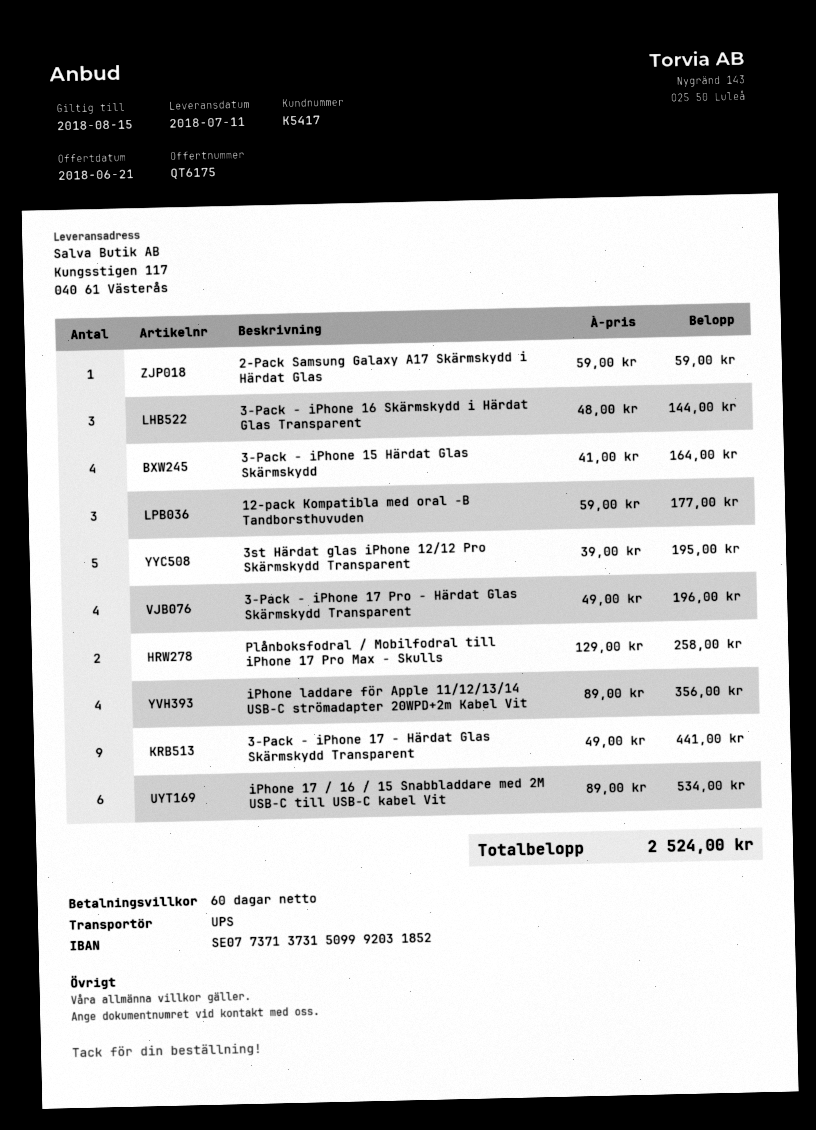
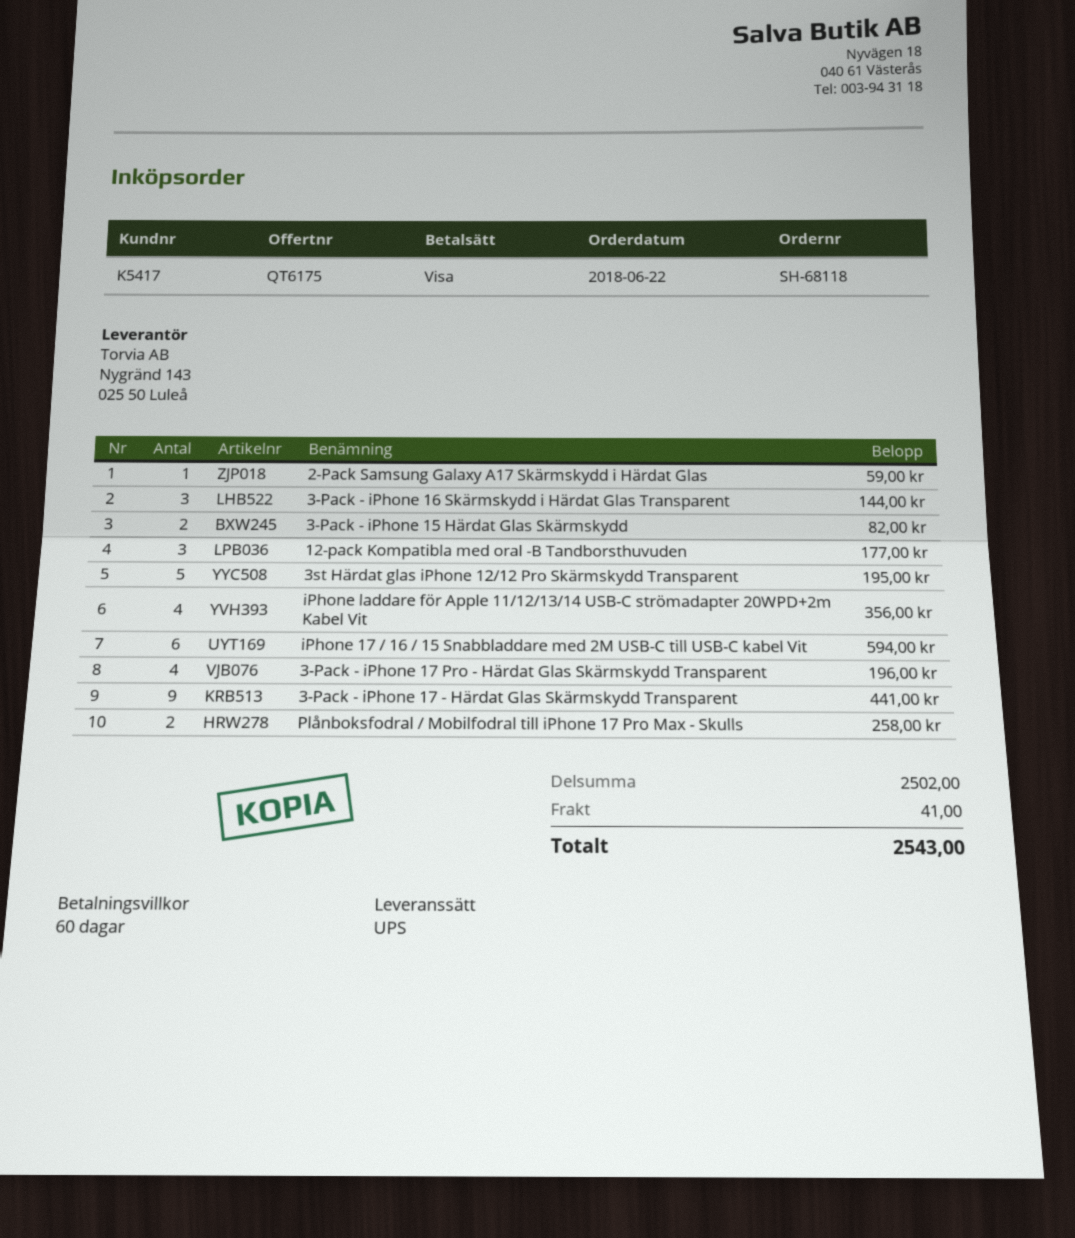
3-Pack - iPhone 15 Härdat Glas Skärmskydd: 4 for 164.00 -> 2 for 82.00
iPhone 17 / 16 / 15 Snabbladdare med 2M USB-C till USB-C kabel Vit: 6 for 534.00 -> 6 for 594.00
shipping: none -> 41.00
total: 2524.00 -> 2543.00

